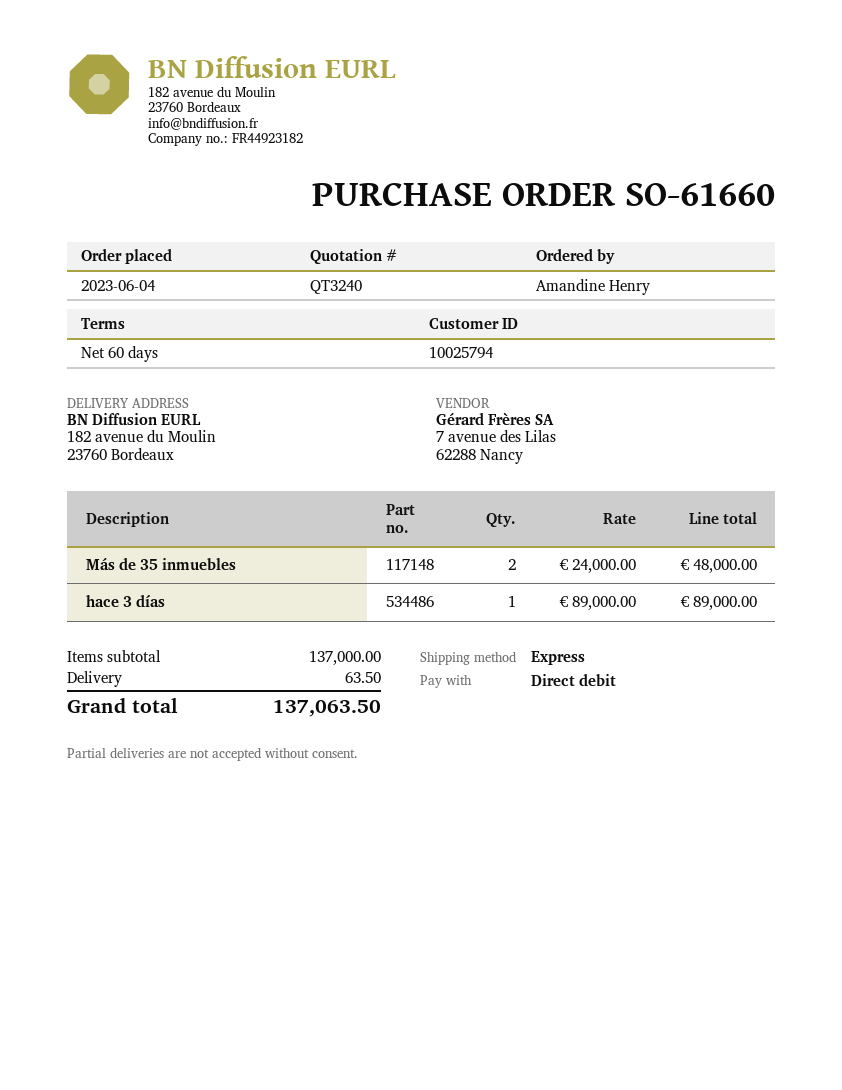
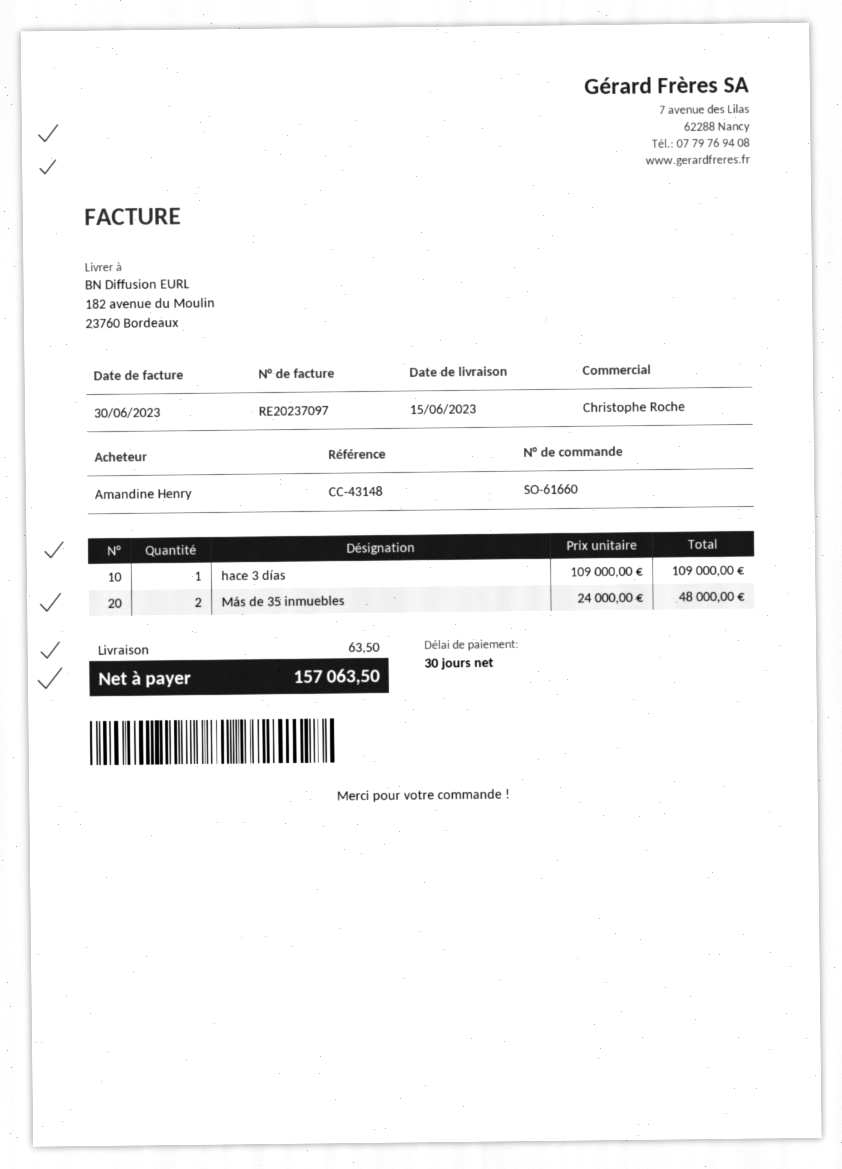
payment terms: 60 days -> 30 days
hace 3 días: 1 x 89000.00 = 89000.00 -> 1 x 109000.00 = 109000.00
total: 137063.50 -> 157063.50

